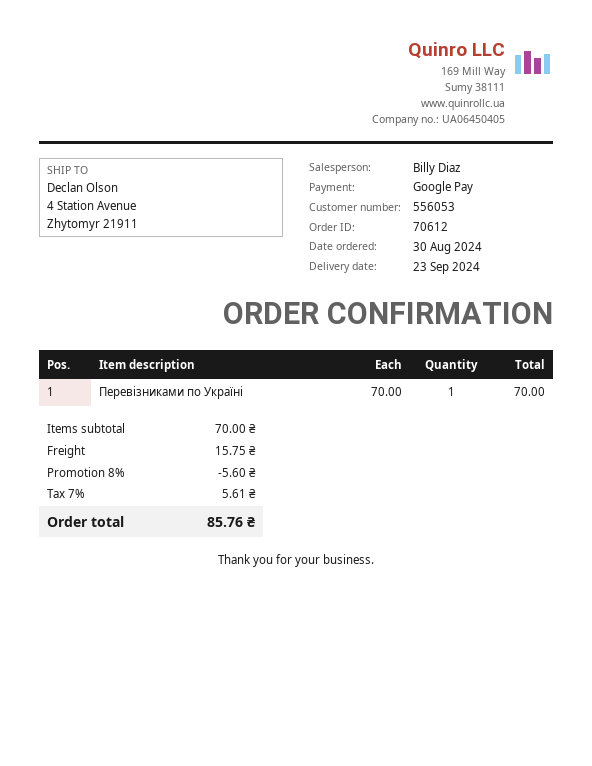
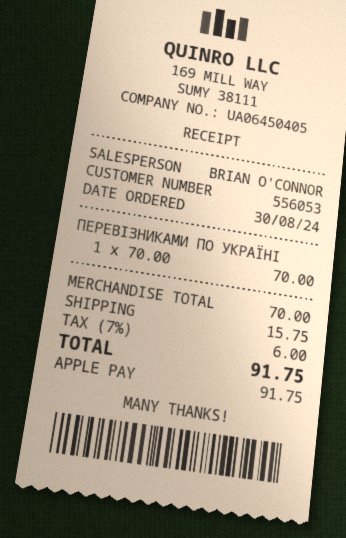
sales rep: Billy Diaz -> BRIAN O'CONNOR
payment method: Google Pay -> Apple Pay
discount: 8% = 5.60 -> none
tax: 7% = 5.61 -> 7% = 6.00
total: 85.76 -> 91.75

